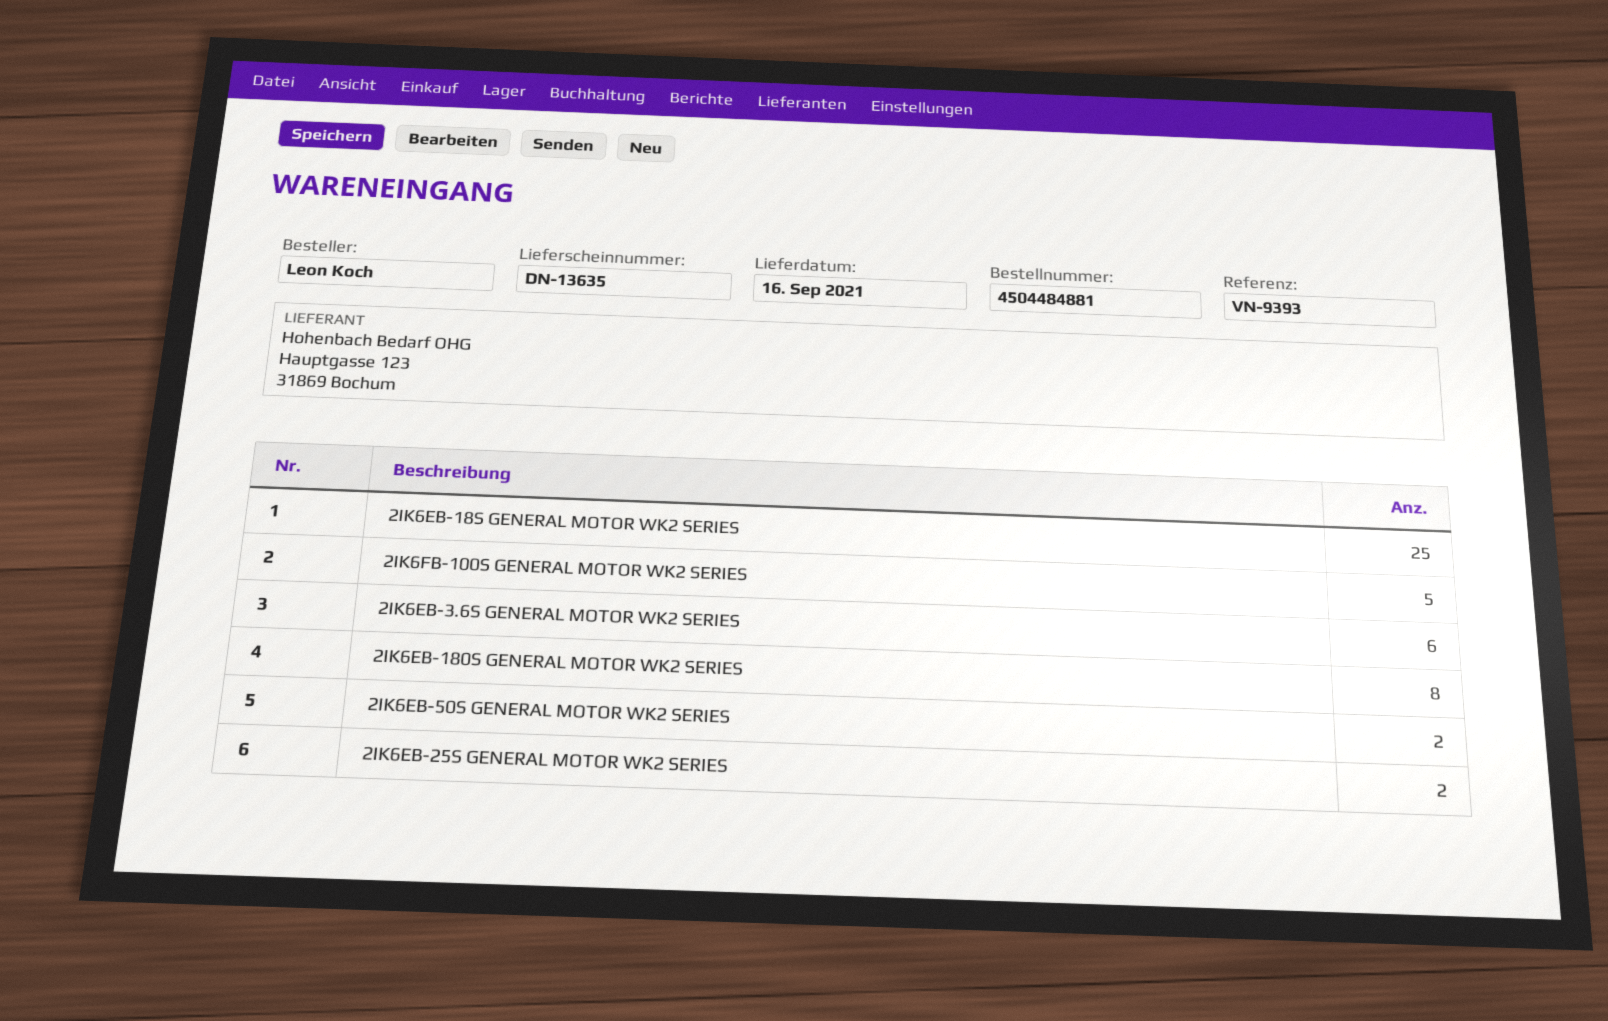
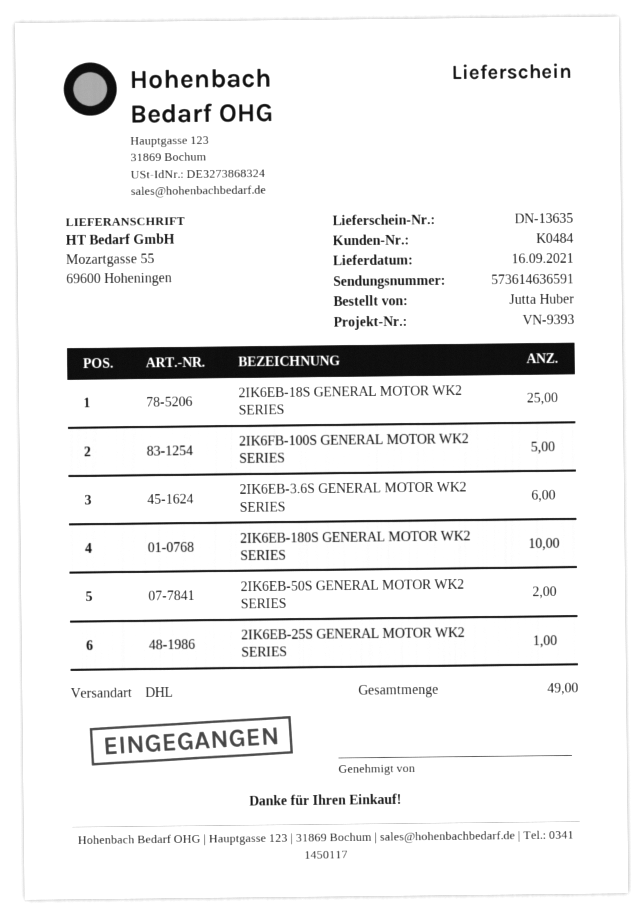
ordered by: Leon Koch -> Jutta Huber
2IK6EB-180S GENERAL MOTOR WK2 SERIES: 8 -> 10
2IK6EB-25S GENERAL MOTOR WK2 SERIES: 2 -> 1

